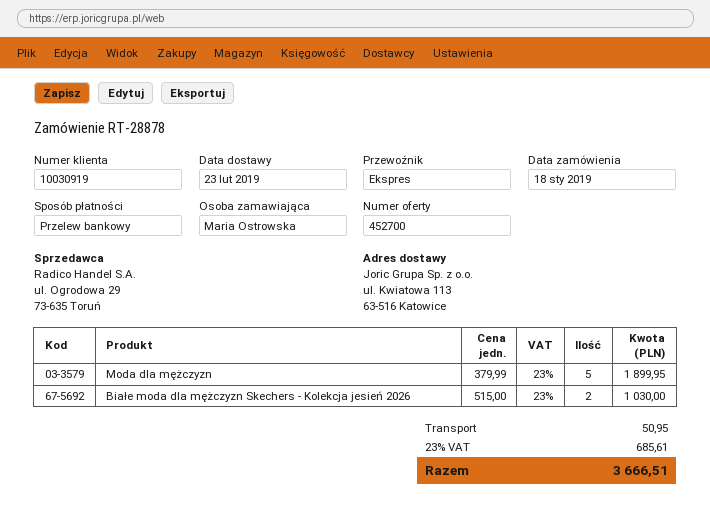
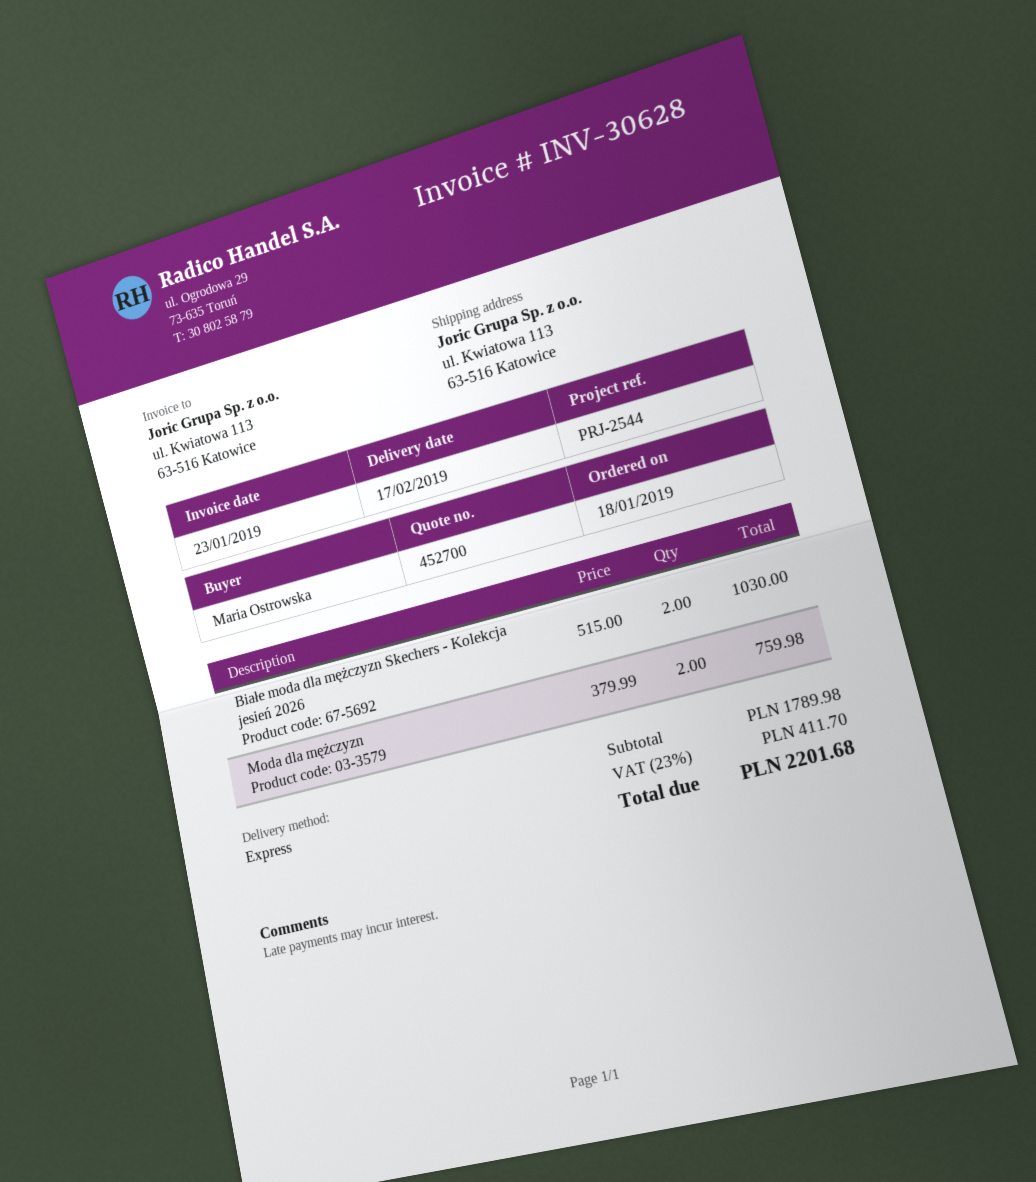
delivery date: 2019-02-23 -> 2019-02-17
Moda dla mężczyzn: 5 x 379.99 = 1899.95 -> 2 x 379.99 = 759.98
shipping: 50.95 -> none
tax: 23% = 685.61 -> 23% = 411.70
total: 3666.51 -> 2201.68

